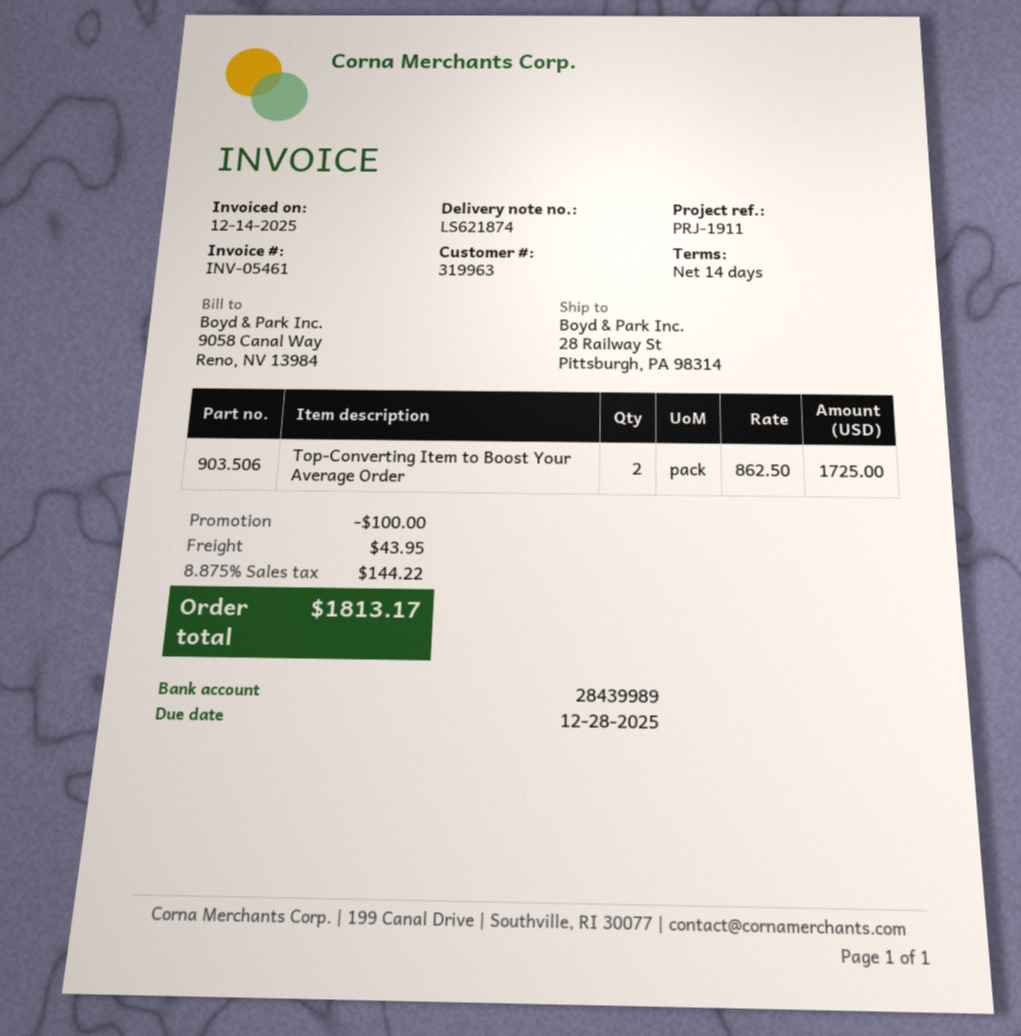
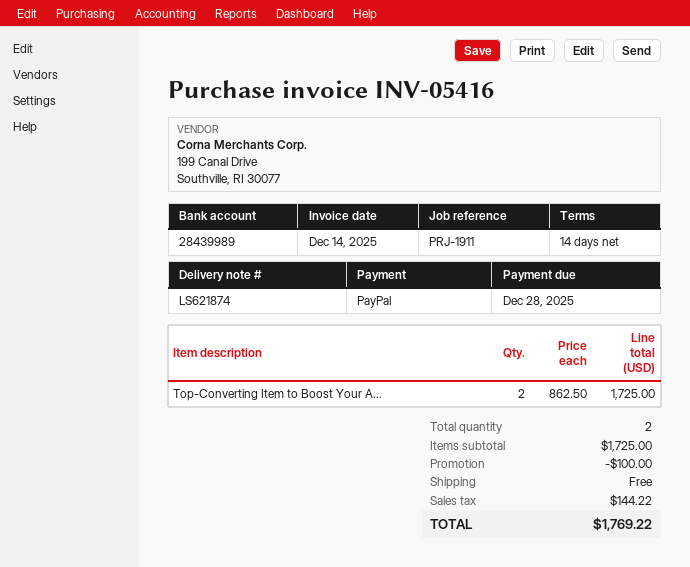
invoice number: INV-05461 -> INV-05416
shipping: 43.95 -> 0.00
total: 1813.17 -> 1769.22

